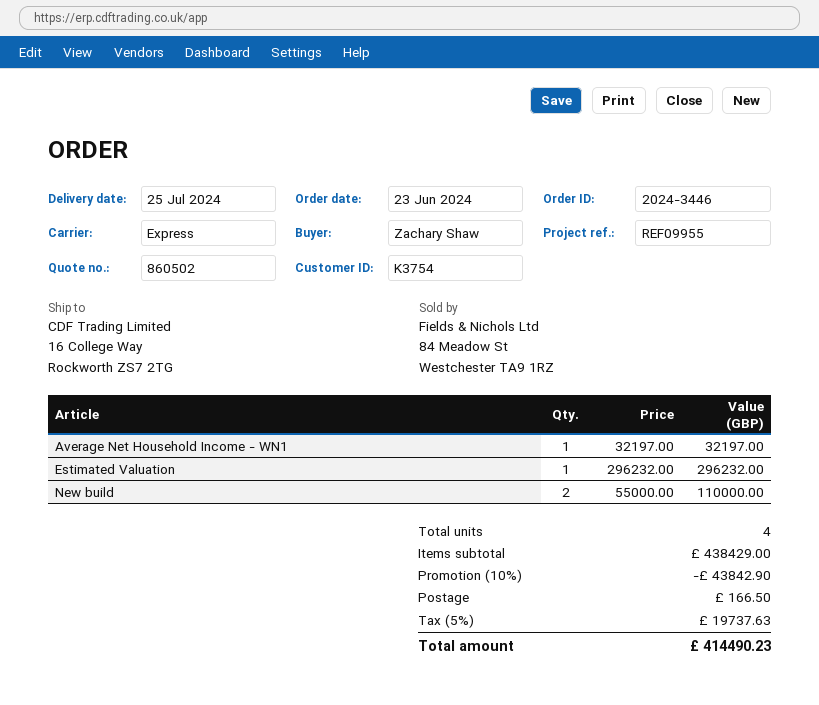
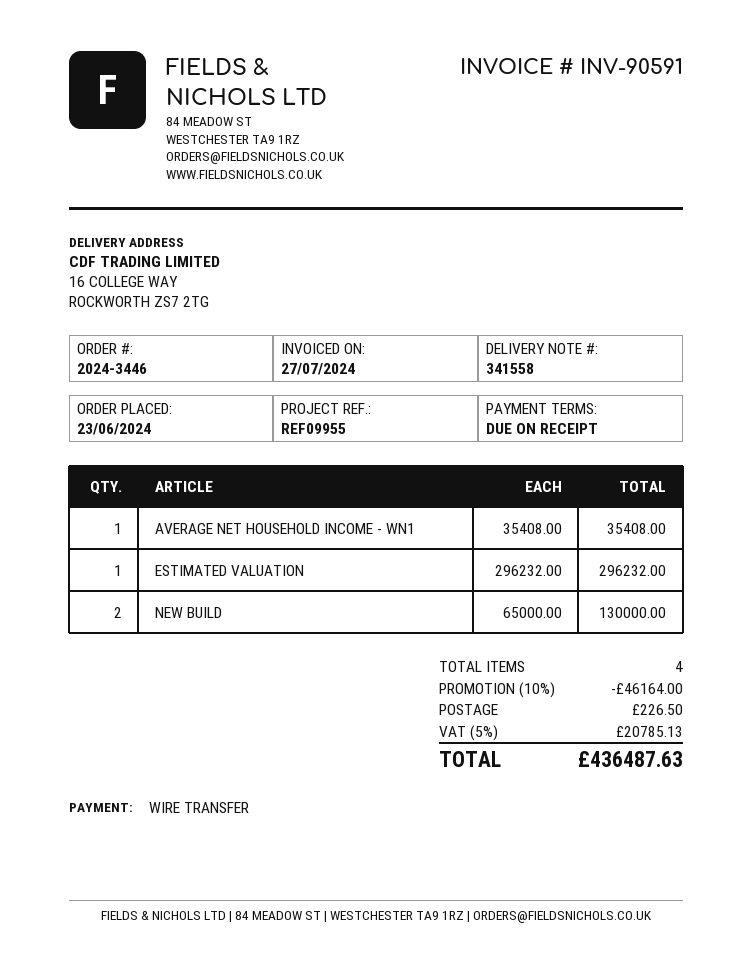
Average Net Household Income - WN1: 1 x 32197.00 = 32197.00 -> 1 x 35408.00 = 35408.00
New build: 2 x 55000.00 = 110000.00 -> 2 x 65000.00 = 130000.00
discount: 10% = 43842.90 -> 10% = 46164.00
shipping: 166.50 -> 226.50
tax: 5% = 19737.63 -> 5% = 20785.13
total: 414490.23 -> 436487.63

